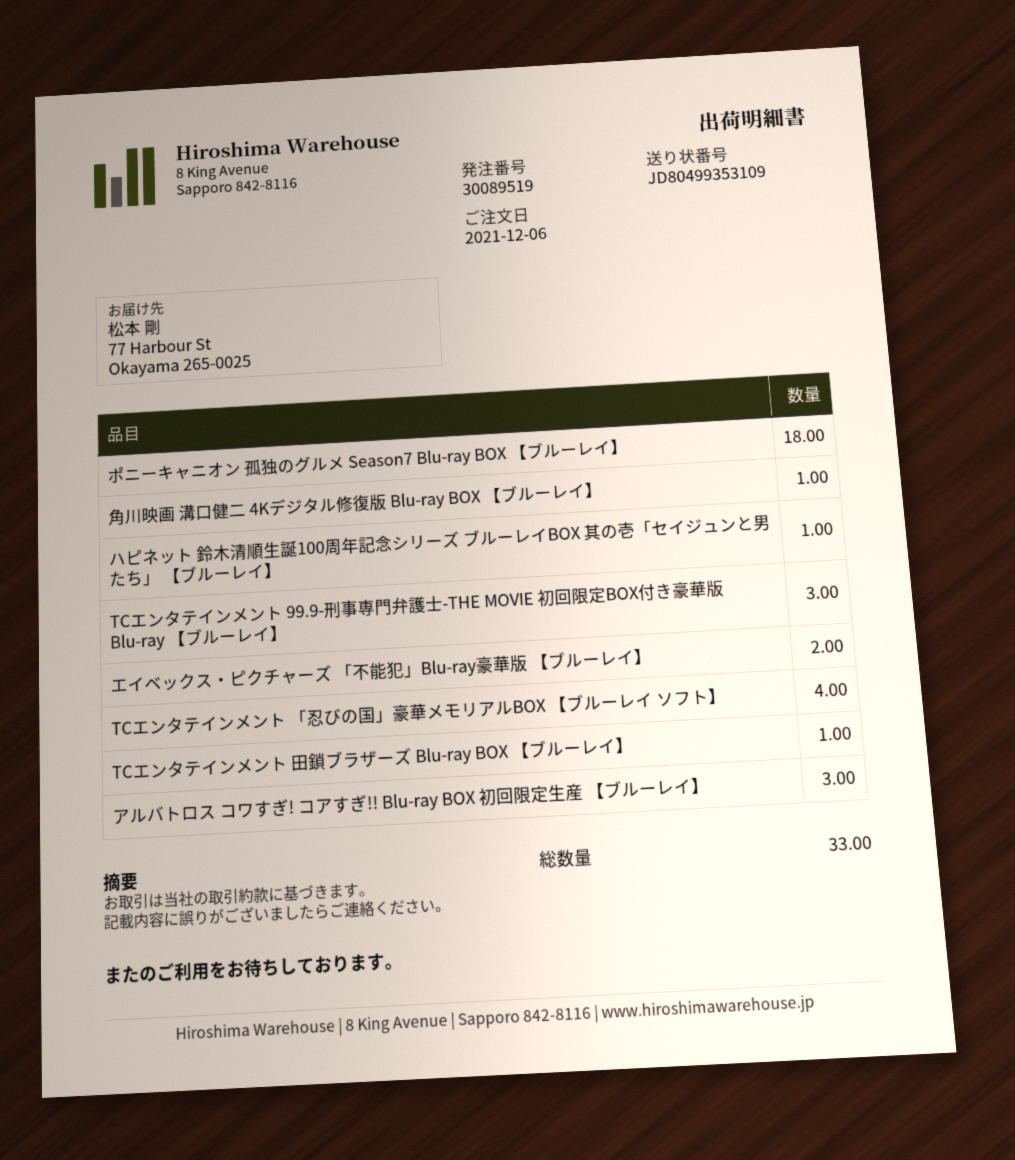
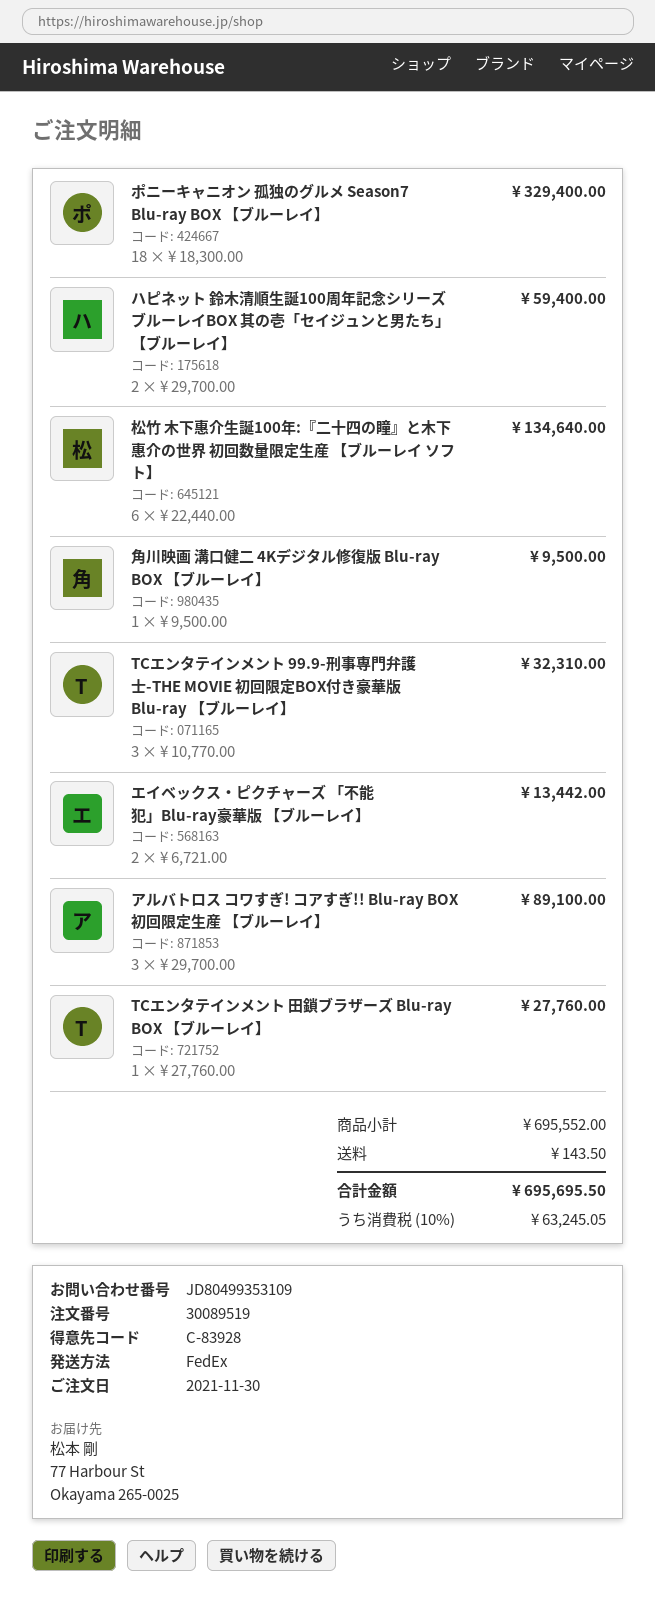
order date: 2021-12-06 -> 2021-11-30
ハピネット 鈴木清順生誕100周年記念シリーズ ブルーレイBOX 其の壱「セイジュンと男たち」 【ブルーレイ】: 1 -> 2
TCエンタテインメント 「忍びの国」豪華メモリアルBOX 【ブルーレイ ソフト】: 4 -> none
松竹 木下惠介生誕100年:『二十四の瞳』と木下惠介の世界 初回数量限定生産 【ブルーレイ ソフト】: none -> 6

